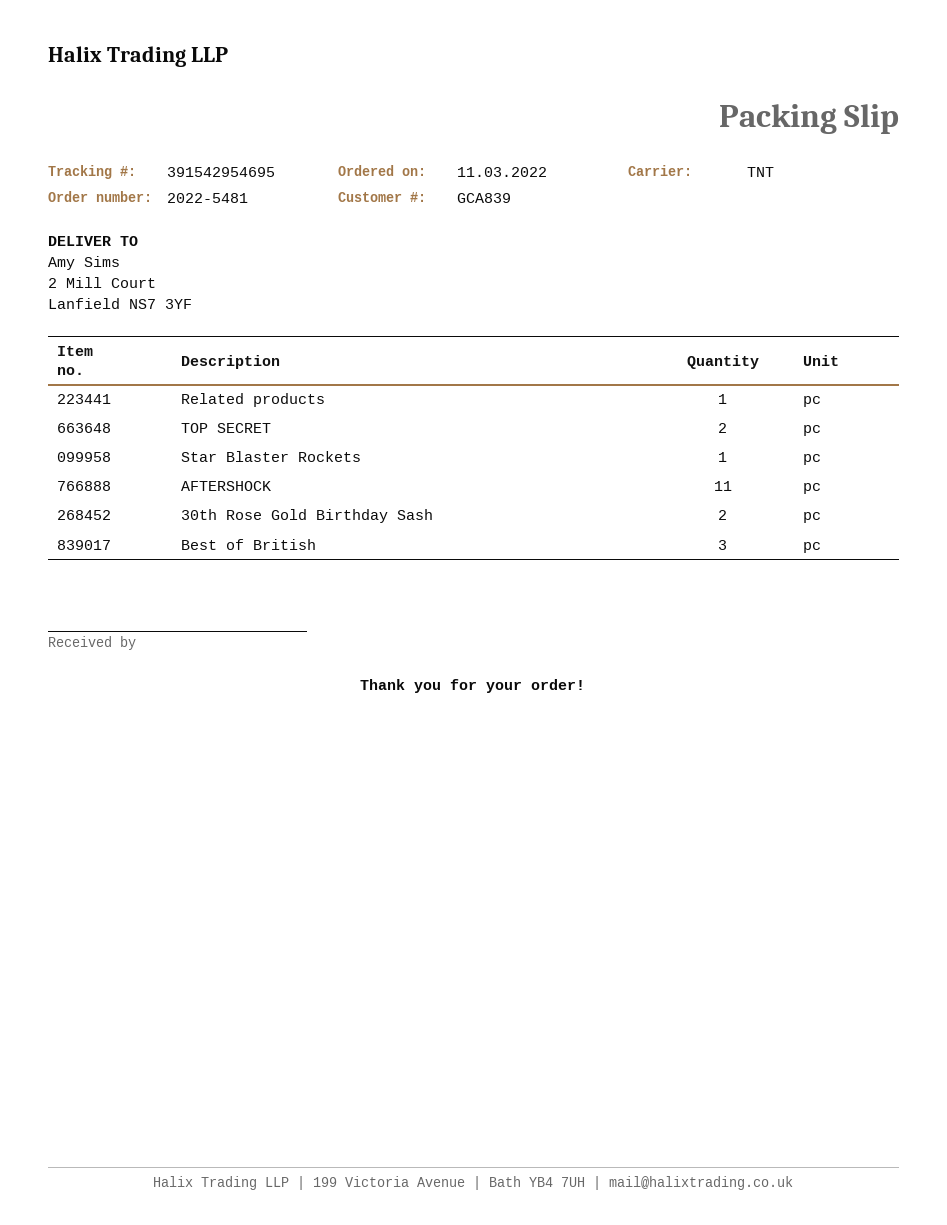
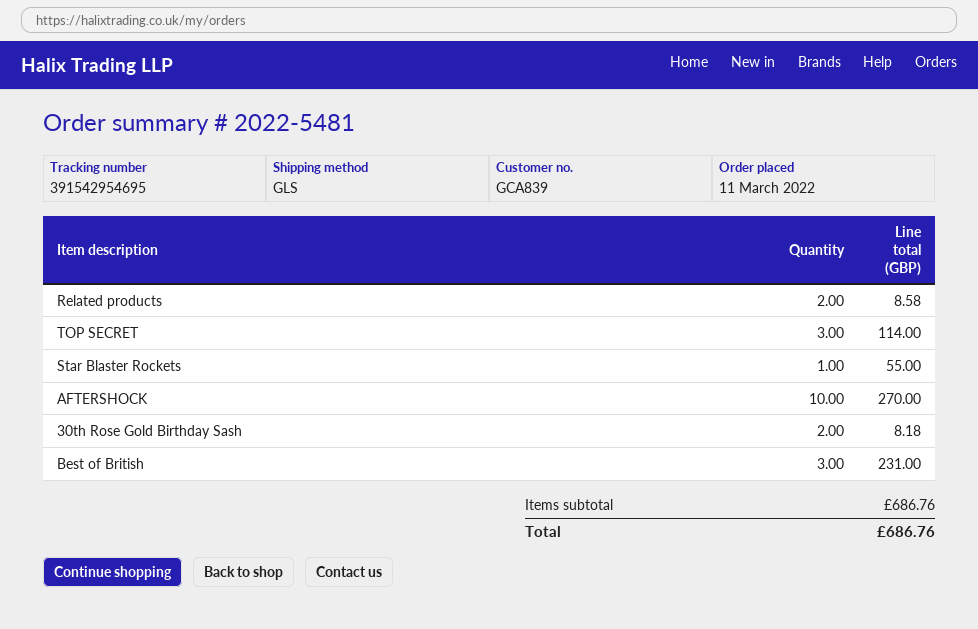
shipping method: TNT -> GLS
Related products: 1 -> 2
TOP SECRET: 2 -> 3
AFTERSHOCK: 11 -> 10

